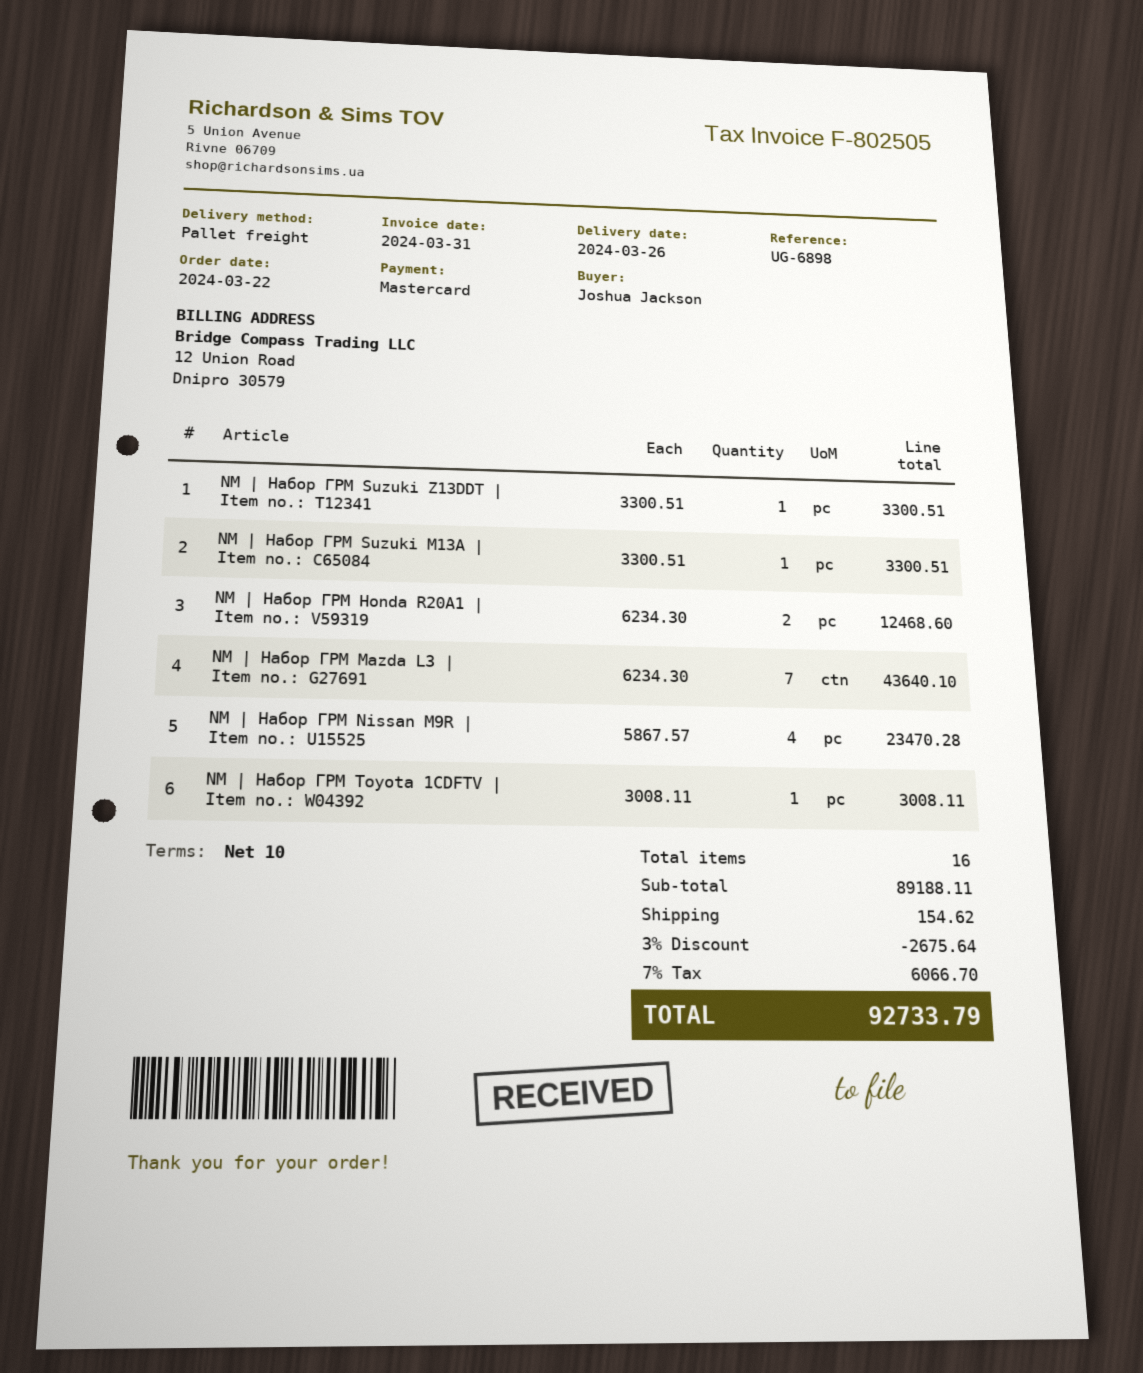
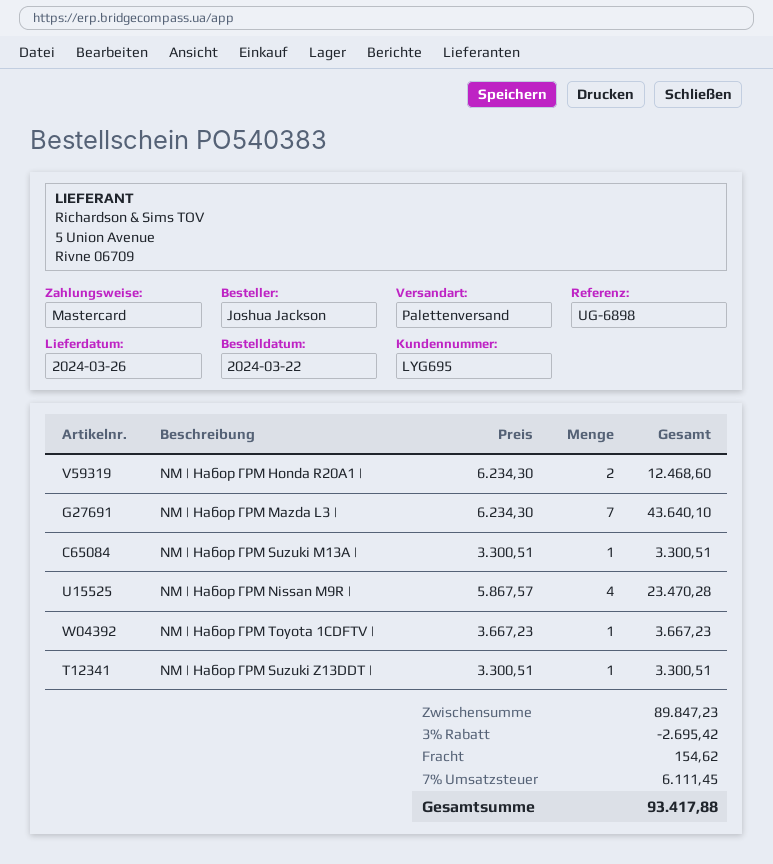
NM | Набор ГРМ Toyota 1CDFTV |: 1 x 3008.11 = 3008.11 -> 1 x 3667.23 = 3667.23
subtotal: 89188.11 -> 89847.23
discount: 3% = 2675.64 -> 3% = 2695.42
tax: 7% = 6066.70 -> 7% = 6111.45
total: 92733.79 -> 93417.88

